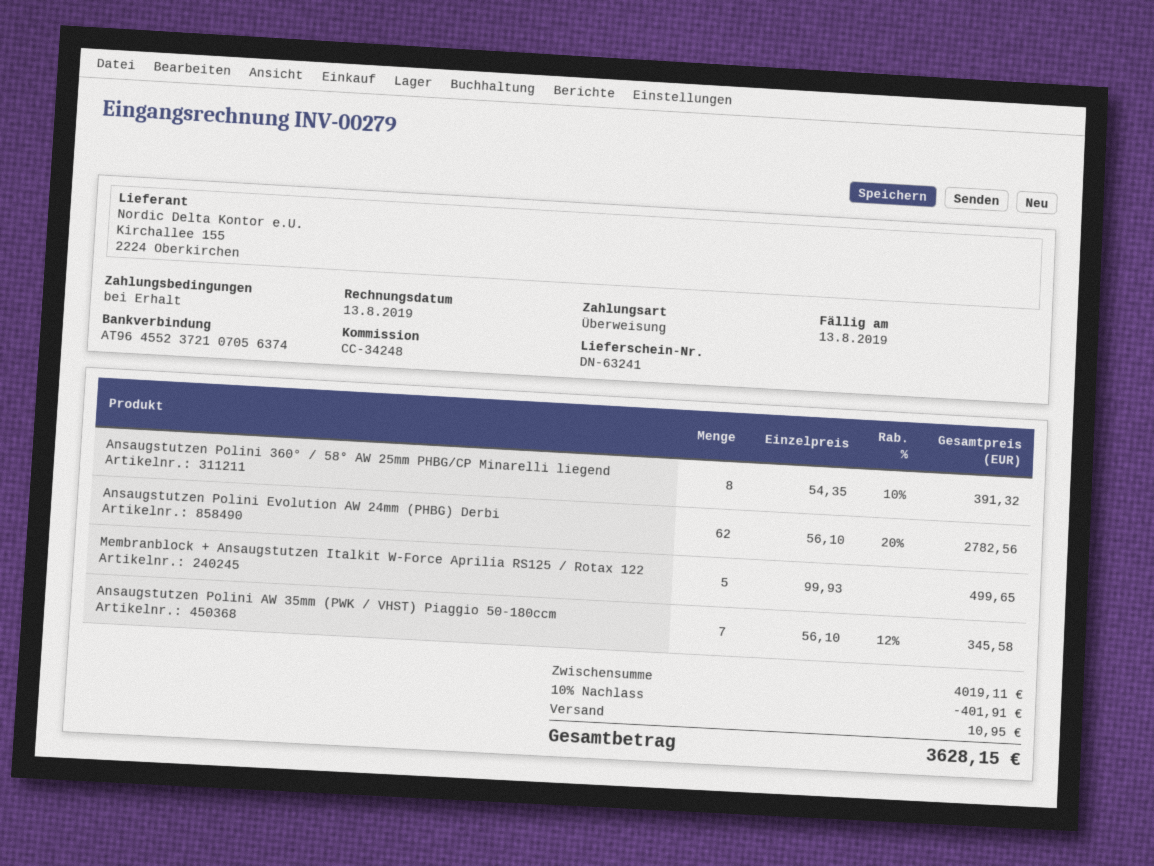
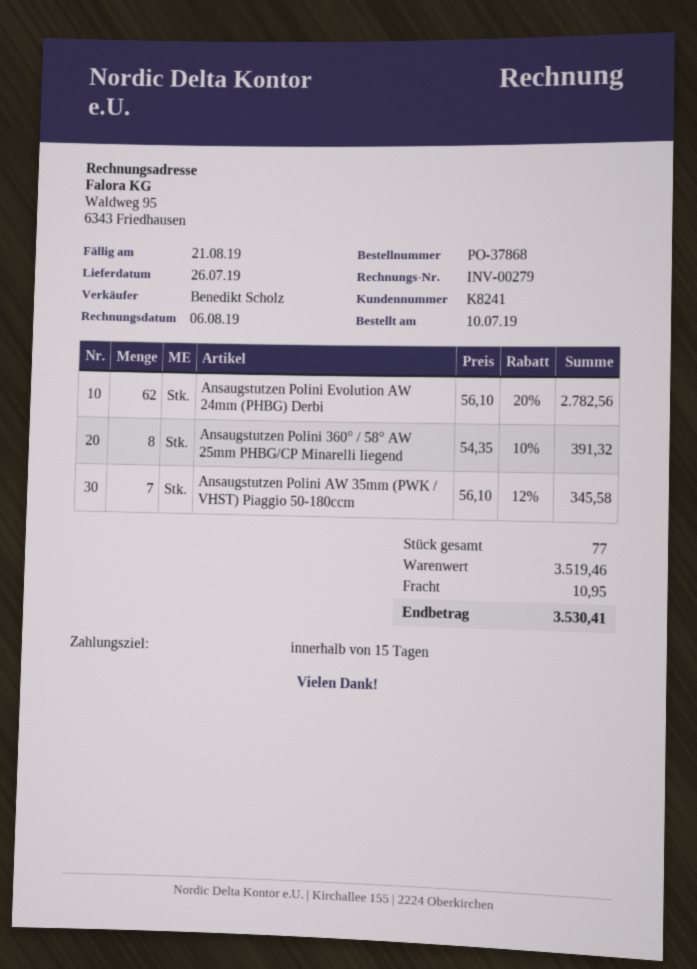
invoice date: 2019-08-13 -> 2019-08-06
payment terms: on receipt -> 15 days
due date: 2019-08-13 -> 2019-08-21
Membranblock + Ansaugstutzen Italkit W-Force Aprilia RS125 / Rotax 122: 5 x 99.93 = 499.65 -> none
subtotal: 4019.11 -> 3519.46
discount: 10% = 401.91 -> none
total: 3628.15 -> 3530.41

